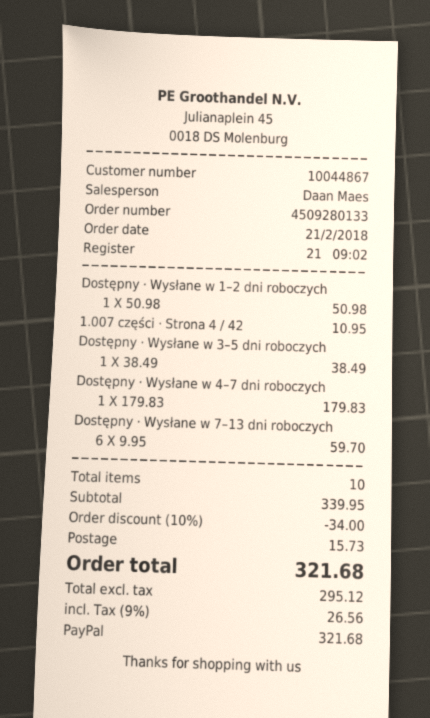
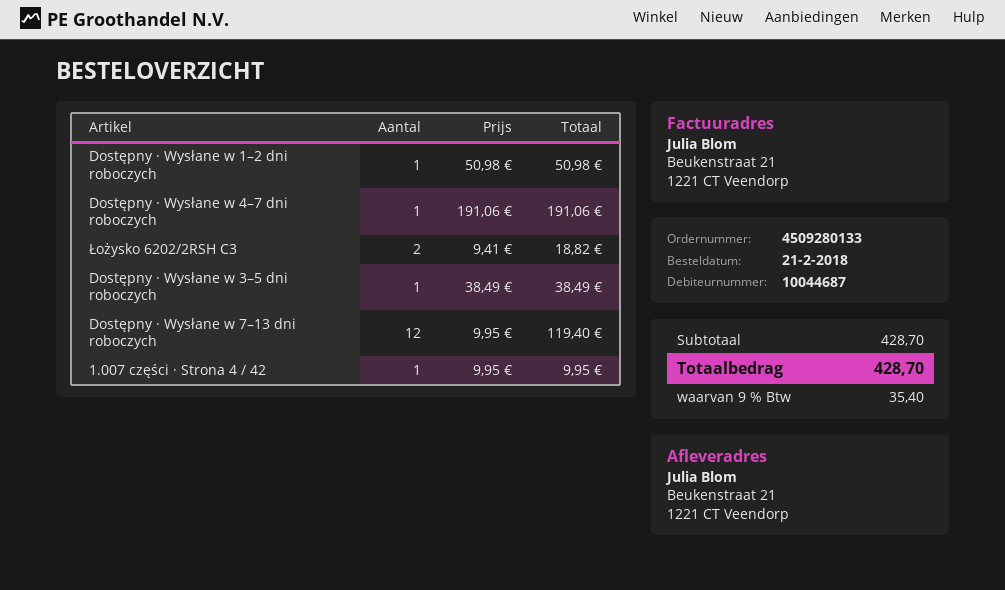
customer number: 10044867 -> 10044687
1.007 części · Strona 4 / 42: 1 x 10.95 = 10.95 -> 1 x 9.95 = 9.95
Dostępny · Wysłane w 4–7 dni roboczych: 1 x 179.83 = 179.83 -> 1 x 191.06 = 191.06
Dostępny · Wysłane w 7–13 dni roboczych: 6 x 9.95 = 59.70 -> 12 x 9.95 = 119.40
Łożysko 6202/2RSH C3: none -> 2 x 9.41 = 18.82
subtotal: 339.95 -> 428.70
discount: 10% = 34.00 -> none
shipping: 15.73 -> none
tax: 9% = 26.56 -> 9% = 35.40
total: 321.68 -> 428.70

